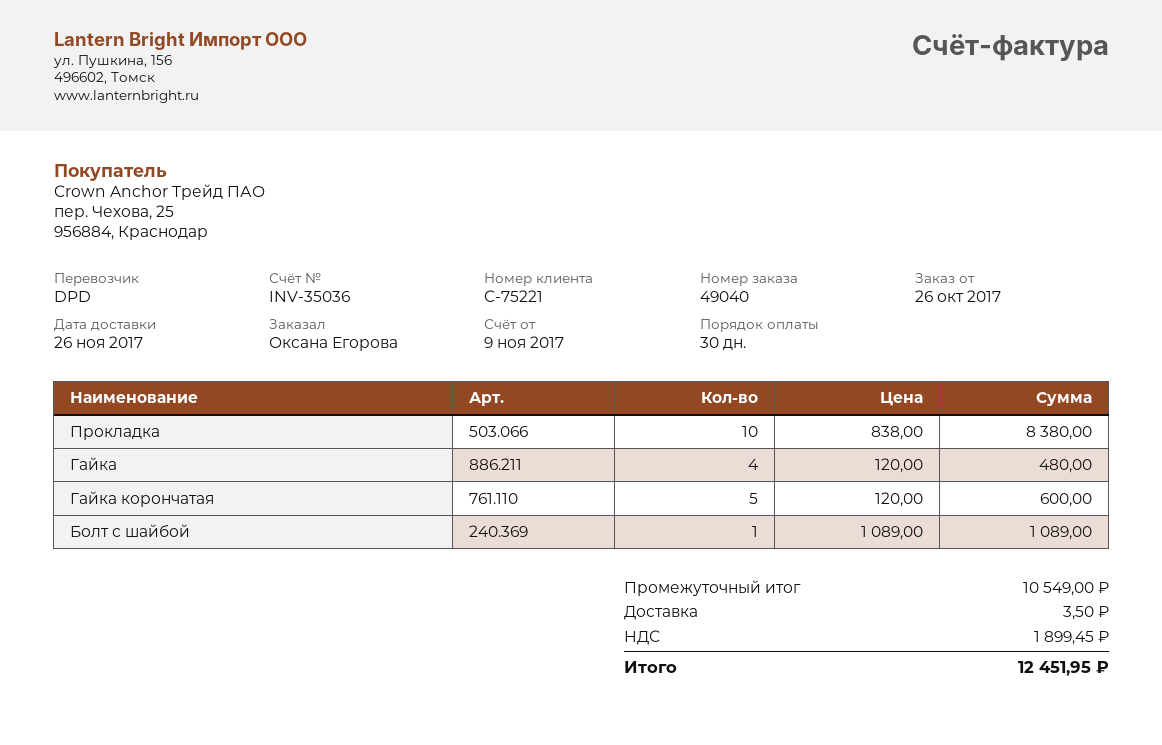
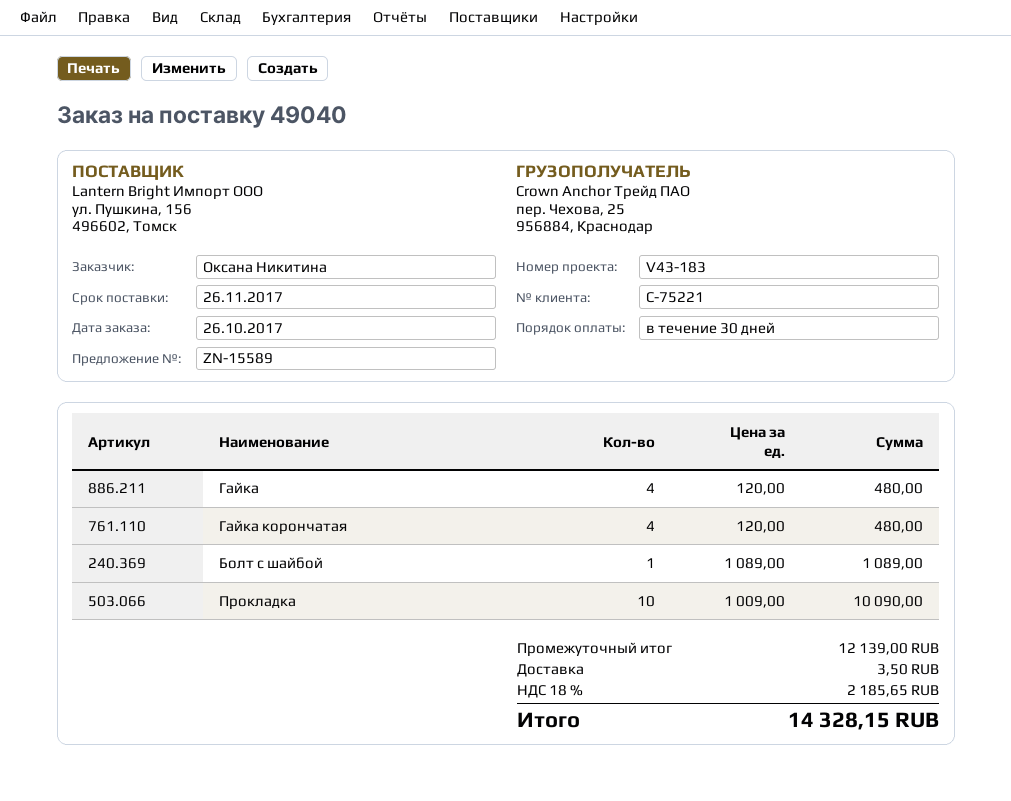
ordered by: Оксана Егорова -> Оксана Никитина
Прокладка: 10 x 838.00 = 8380.00 -> 10 x 1009.00 = 10090.00
Гайка корончатая: 5 x 120.00 = 600.00 -> 4 x 120.00 = 480.00
subtotal: 10549.00 -> 12139.00
tax: 1899.45 -> 2185.65
total: 12451.95 -> 14328.15

